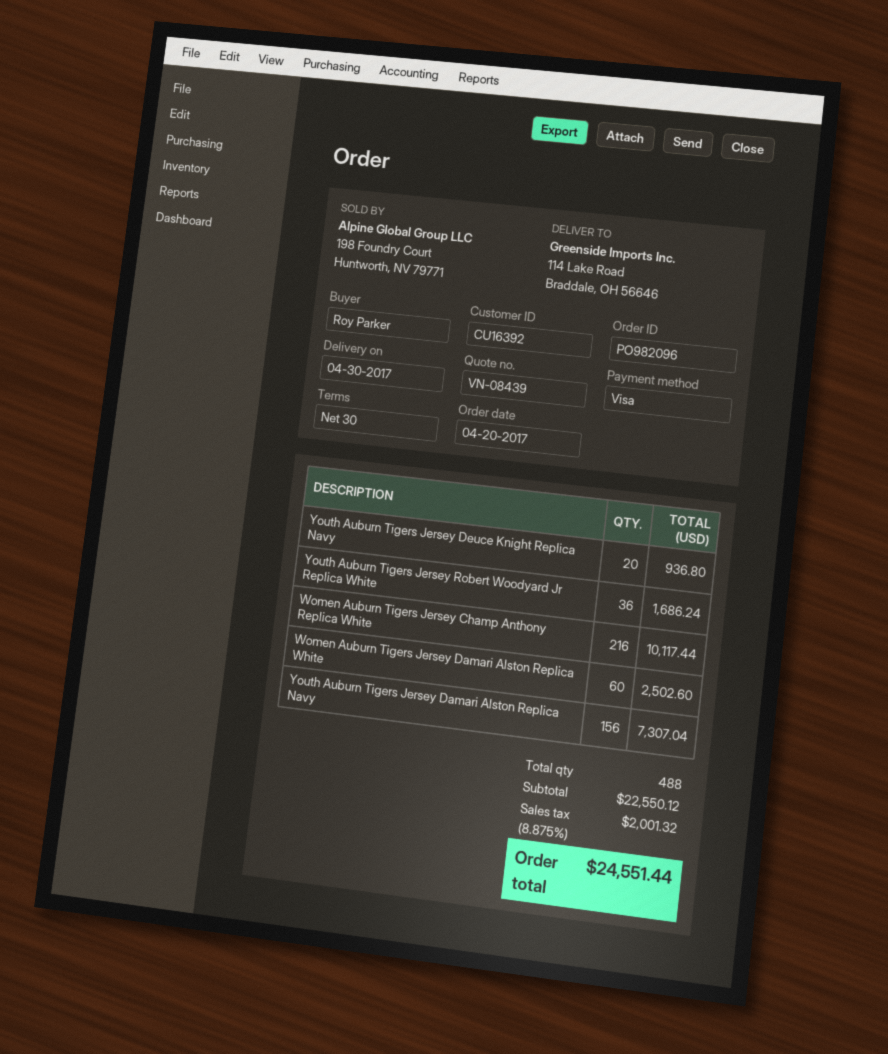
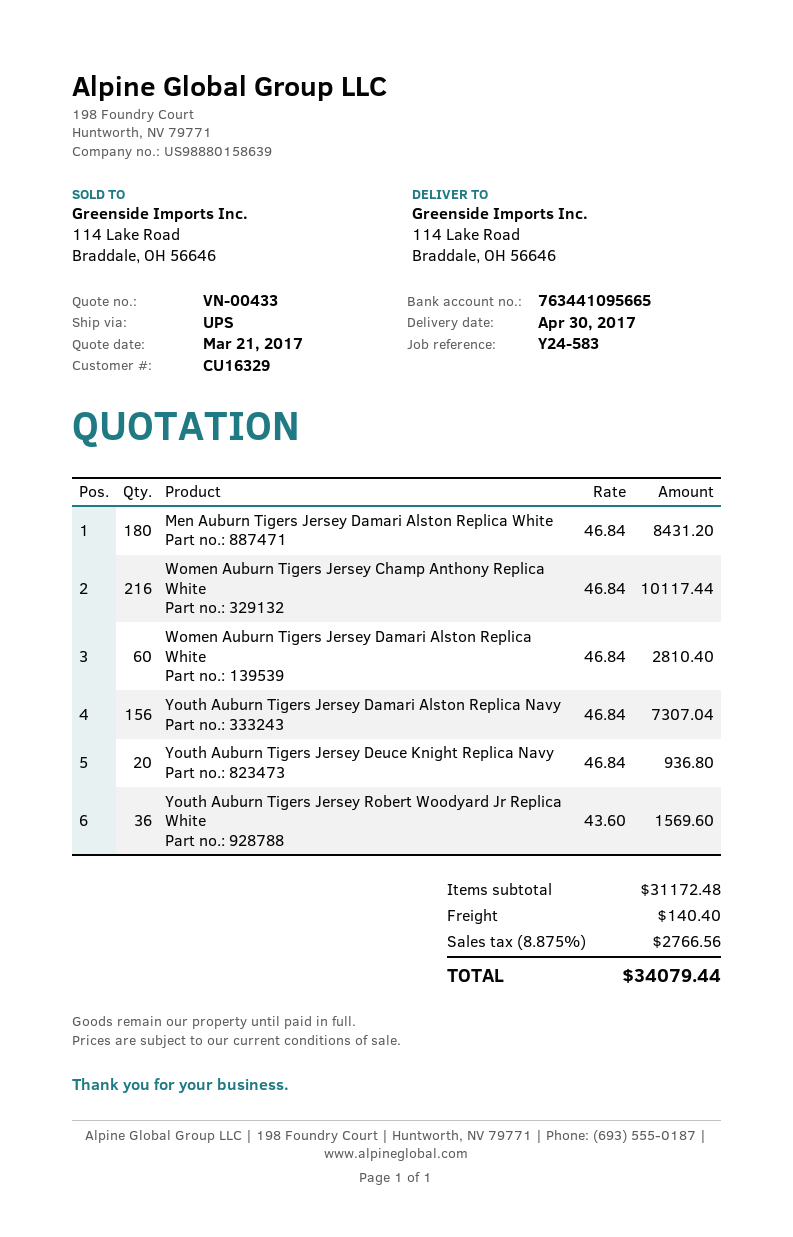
quote number: VN-08439 -> VN-00433
customer number: CU16392 -> CU16329
Youth Auburn Tigers Jersey Robert Woodyard Jr Replica White: 36 for 1686.24 -> 36 for 1569.60
Women Auburn Tigers Jersey Damari Alston Replica White: 60 for 2502.60 -> 60 for 2810.40
Men Auburn Tigers Jersey Damari Alston Replica White: none -> 180 for 8431.20
subtotal: 22550.12 -> 31172.48
shipping: none -> 140.40
tax: 8.875% = 2001.32 -> 8.875% = 2766.56
total: 24551.44 -> 34079.44

